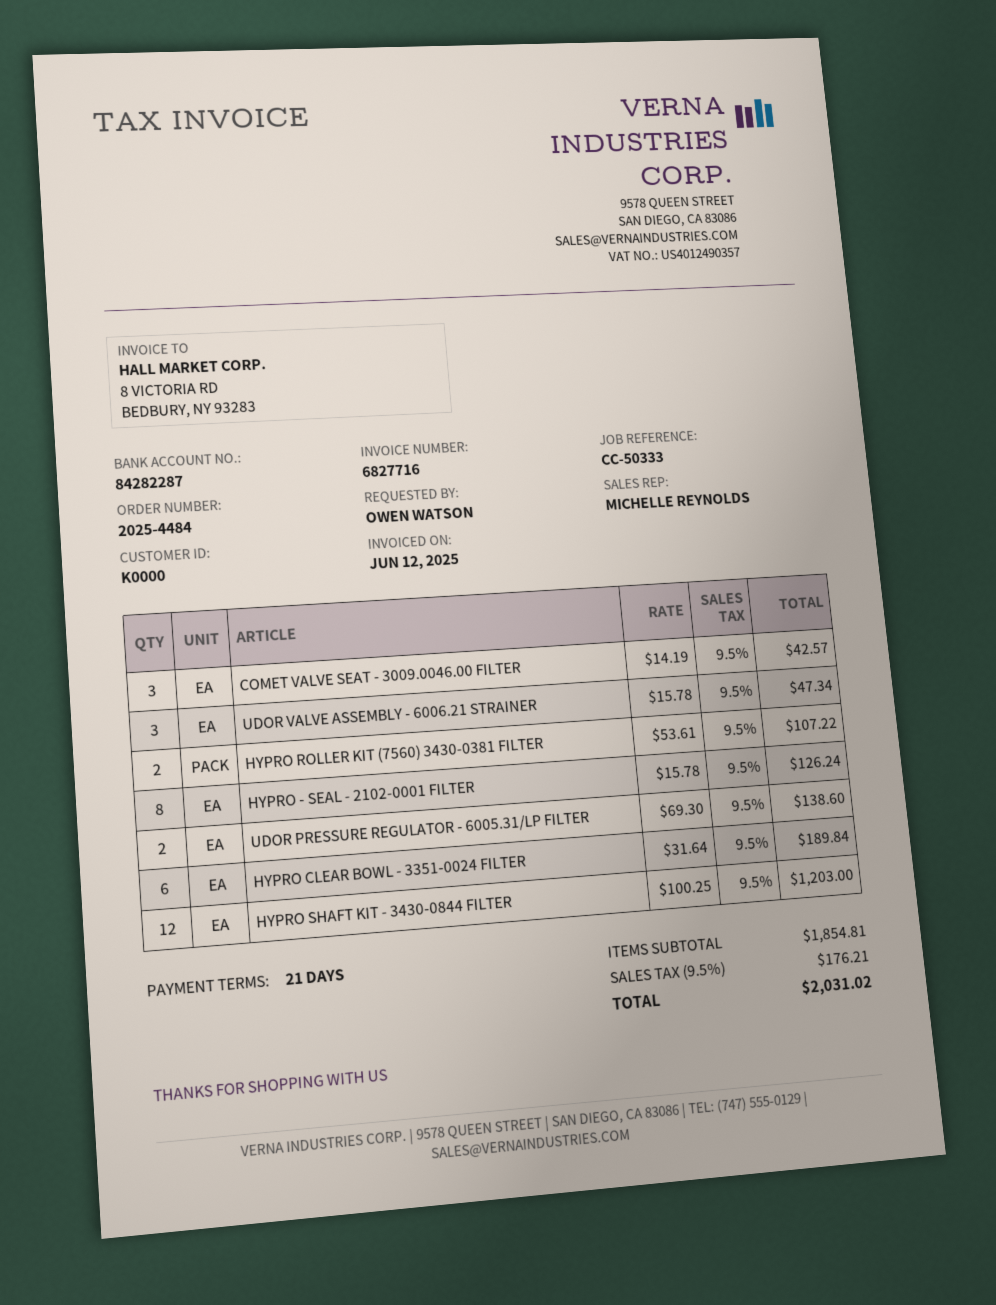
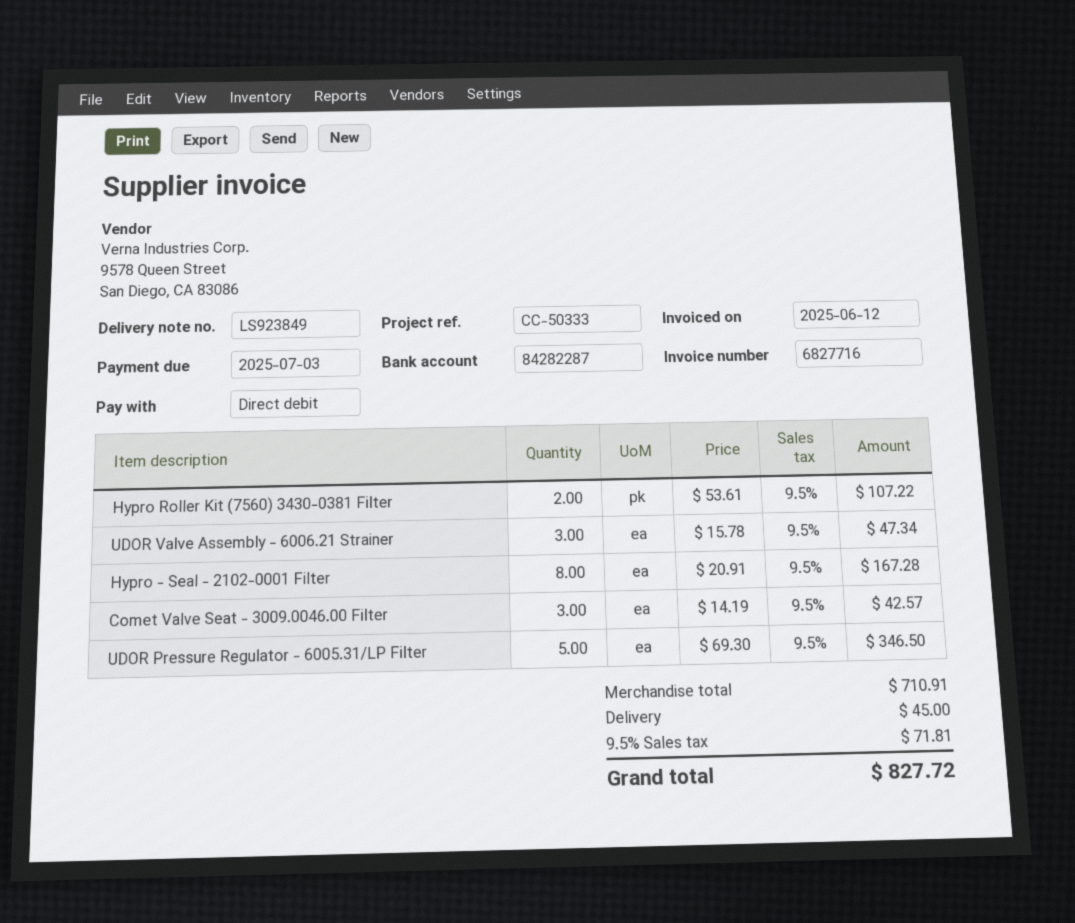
HYPRO - SEAL - 2102-0001 FILTER: 8 x 15.78 = 126.24 -> 8 x 20.91 = 167.28
UDOR PRESSURE REGULATOR - 6005.31/LP FILTER: 2 x 69.30 = 138.60 -> 5 x 69.30 = 346.50
HYPRO CLEAR BOWL - 3351-0024 FILTER: 6 x 31.64 = 189.84 -> none
HYPRO SHAFT KIT - 3430-0844 FILTER: 12 x 100.25 = 1203.00 -> none
subtotal: 1854.81 -> 710.91
shipping: none -> 45.00
tax: 9.5% = 176.21 -> 9.5% = 71.81
total: 2031.02 -> 827.72

